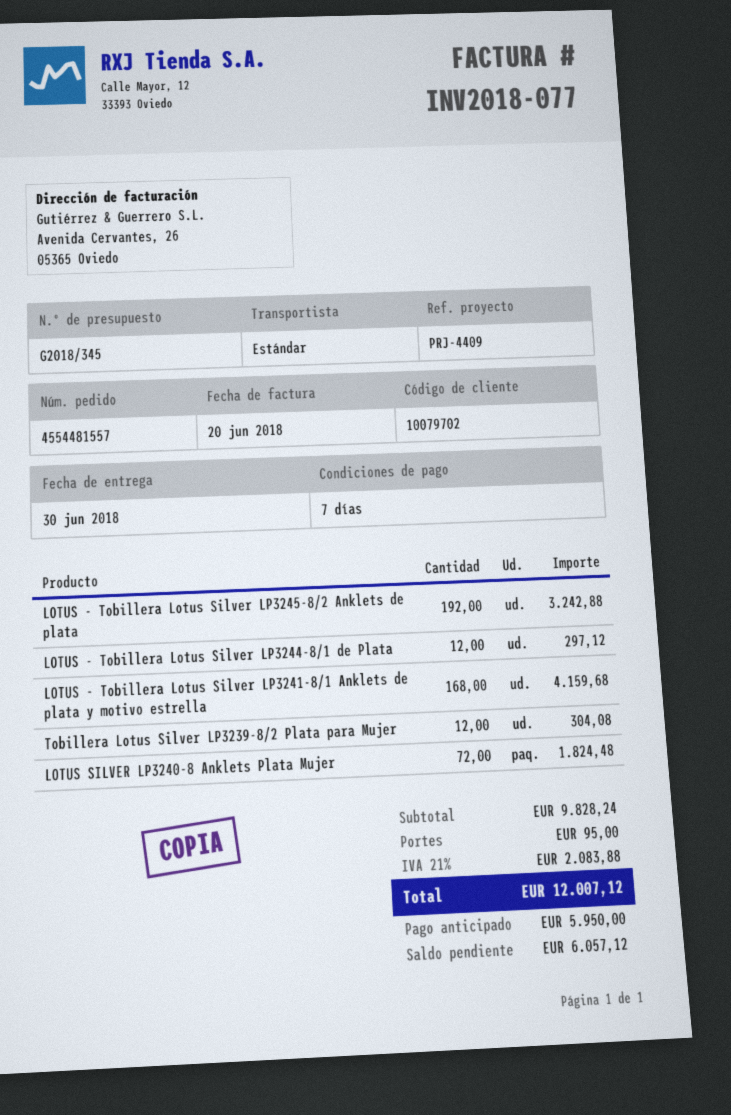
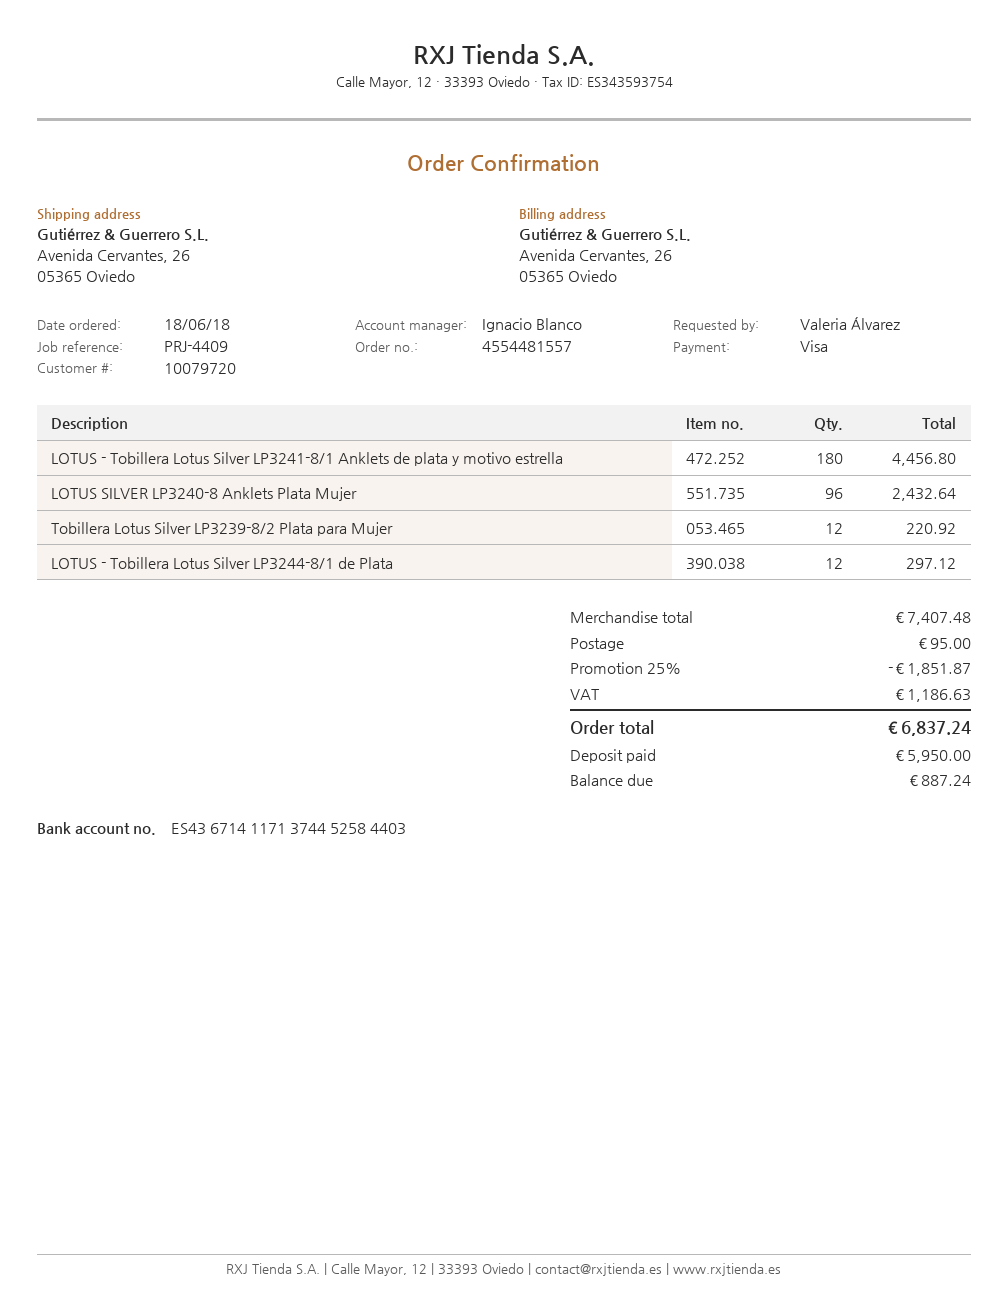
customer number: 10079702 -> 10079720
LOTUS - Tobillera Lotus Silver LP3245-8/2 Anklets de plata: 192 for 3242.88 -> none
LOTUS - Tobillera Lotus Silver LP3241-8/1 Anklets de plata y motivo estrella: 168 for 4159.68 -> 180 for 4456.80
Tobillera Lotus Silver LP3239-8/2 Plata para Mujer: 12 for 304.08 -> 12 for 220.92
LOTUS SILVER LP3240-8 Anklets Plata Mujer: 72 for 1824.48 -> 96 for 2432.64
subtotal: 9828.24 -> 7407.48
discount: none -> 25% = 1851.87
tax: 2083.88 -> 1186.63
total: 12007.12 -> 6837.24
balance: 6057.12 -> 887.24

